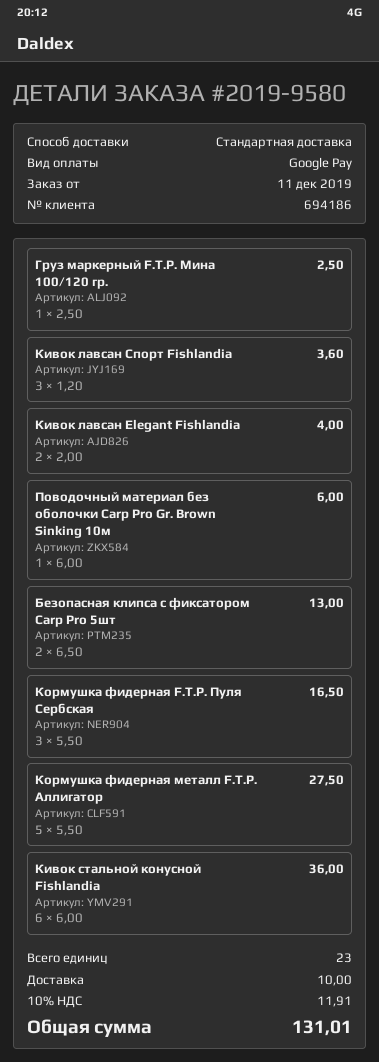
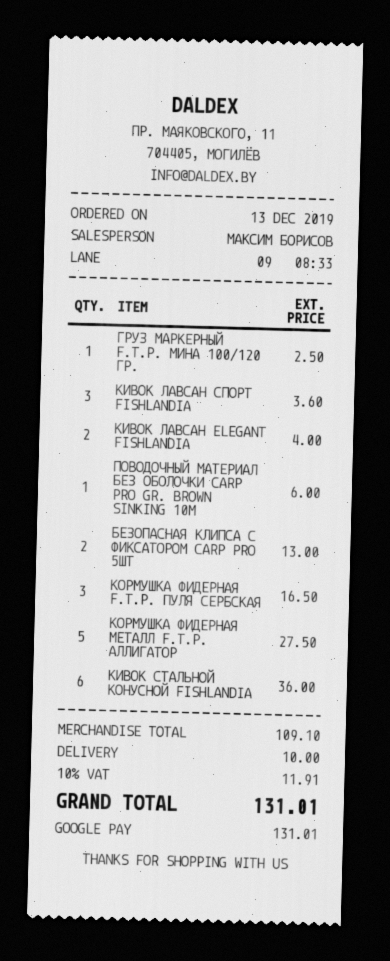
order date: 2019-12-11 -> 2019-12-13

